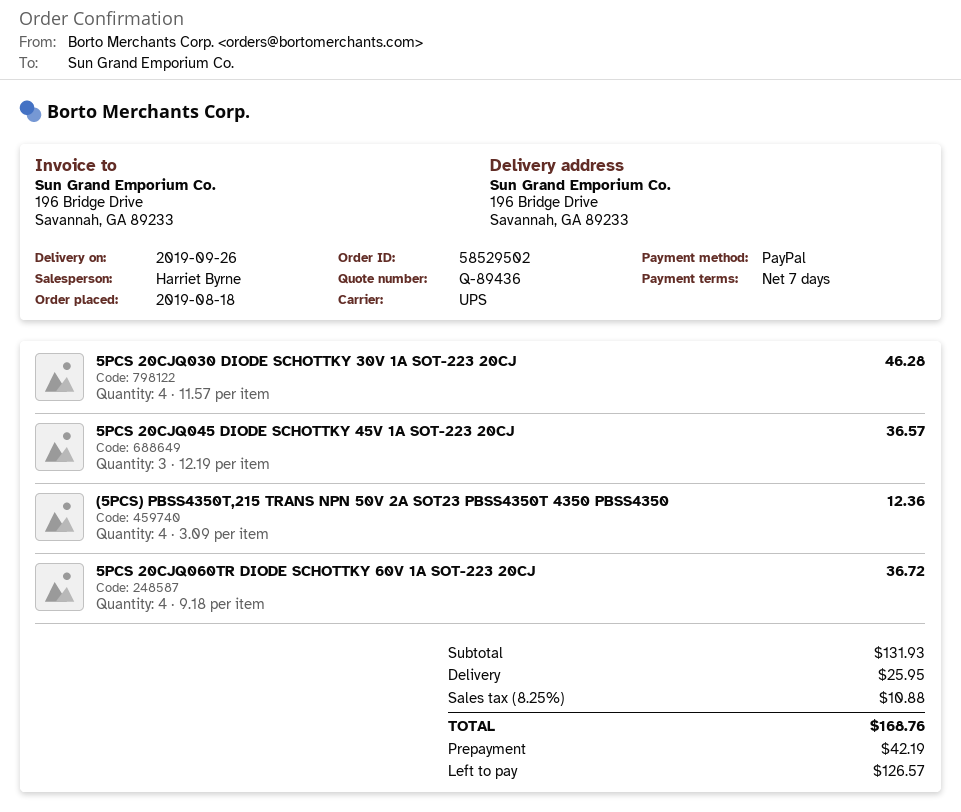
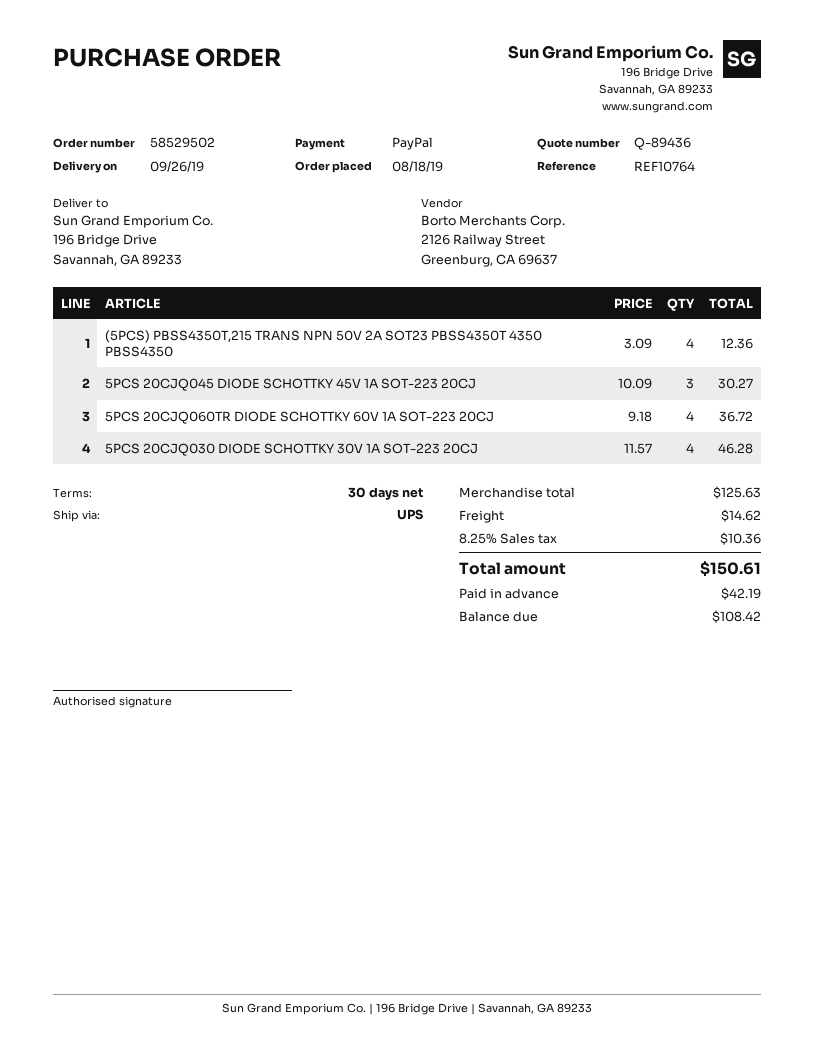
payment terms: 7 days -> 30 days
5PCS 20CJQ045 DIODE SCHOTTKY 45V 1A SOT-223 20CJ: 3 x 12.19 = 36.57 -> 3 x 10.09 = 30.27
subtotal: 131.93 -> 125.63
shipping: 25.95 -> 14.62
tax: 8.25% = 10.88 -> 8.25% = 10.36
total: 168.76 -> 150.61
balance: 126.57 -> 108.42

